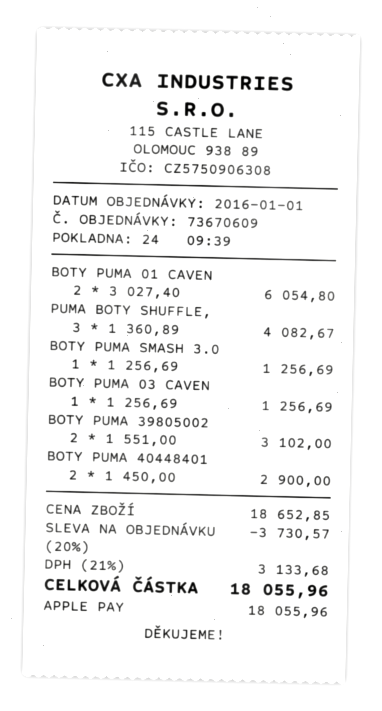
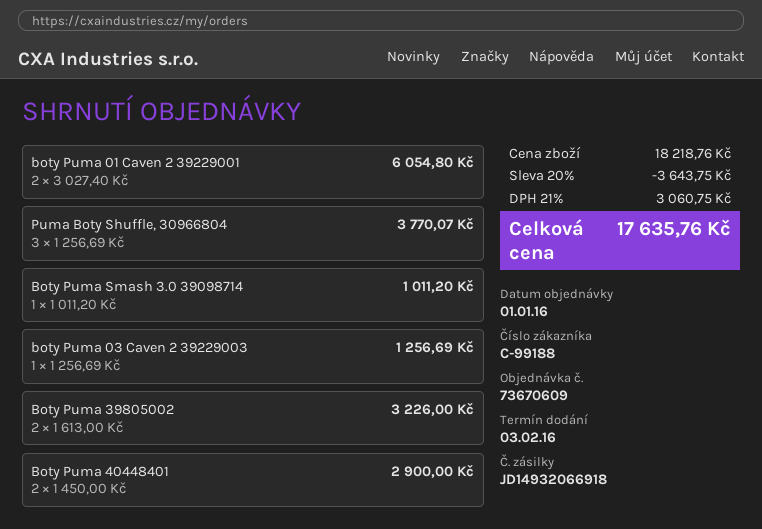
PUMA BOTY SHUFFLE,: 3 x 1360.89 = 4082.67 -> 3 x 1256.69 = 3770.07
BOTY PUMA SMASH 3.0: 1 x 1256.69 = 1256.69 -> 1 x 1011.20 = 1011.20
BOTY PUMA 39805002: 2 x 1551.00 = 3102.00 -> 2 x 1613.00 = 3226.00
subtotal: 18652.85 -> 18218.76
discount: 20% = 3730.57 -> 20% = 3643.75
tax: 21% = 3133.68 -> 21% = 3060.75
total: 18055.96 -> 17635.76

